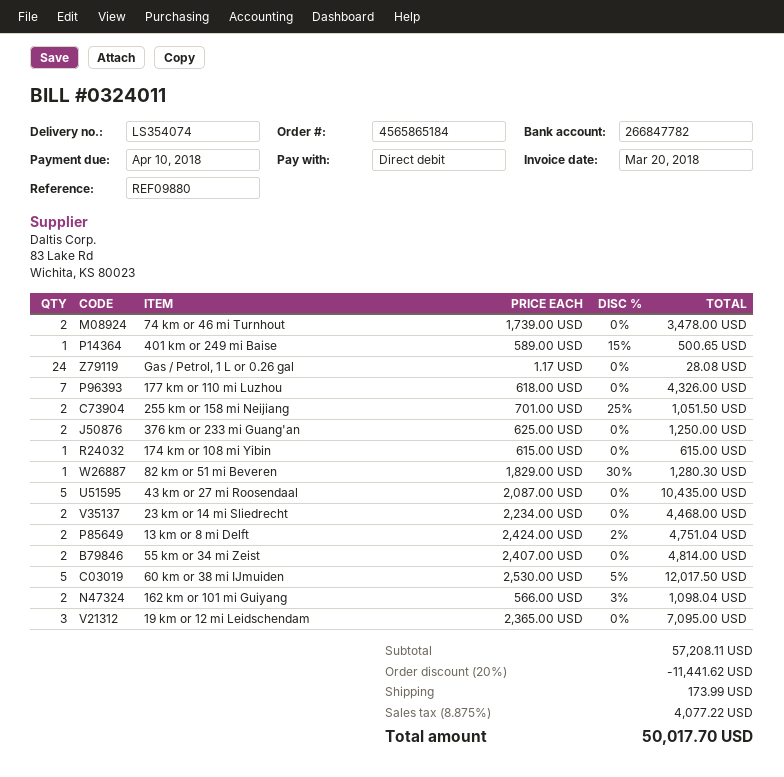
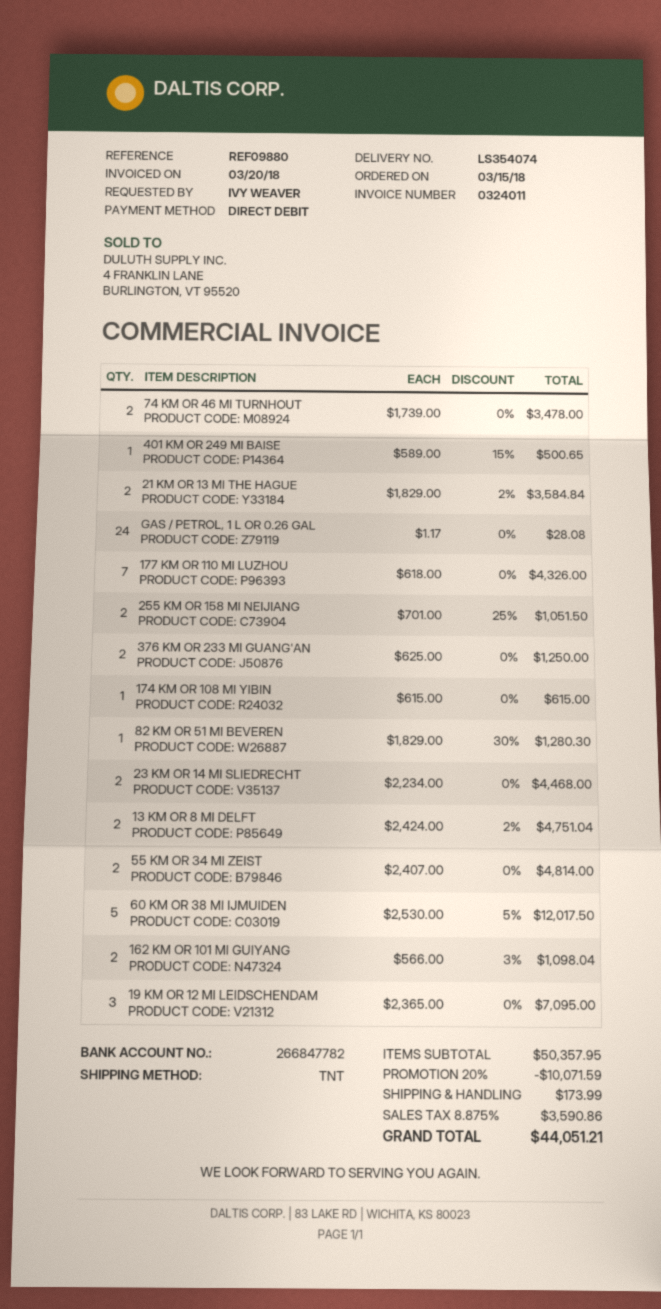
43 km or 27 mi Roosendaal: 5 x 2087.00 = 10435.00 -> none
21 KM OR 13 MI THE HAGUE: none -> 2 x 1829.00 - 2% = 3584.84
subtotal: 57208.11 -> 50357.95
discount: 20% = 11441.62 -> 20% = 10071.59
tax: 8.875% = 4077.22 -> 8.875% = 3590.86
total: 50017.70 -> 44051.21

